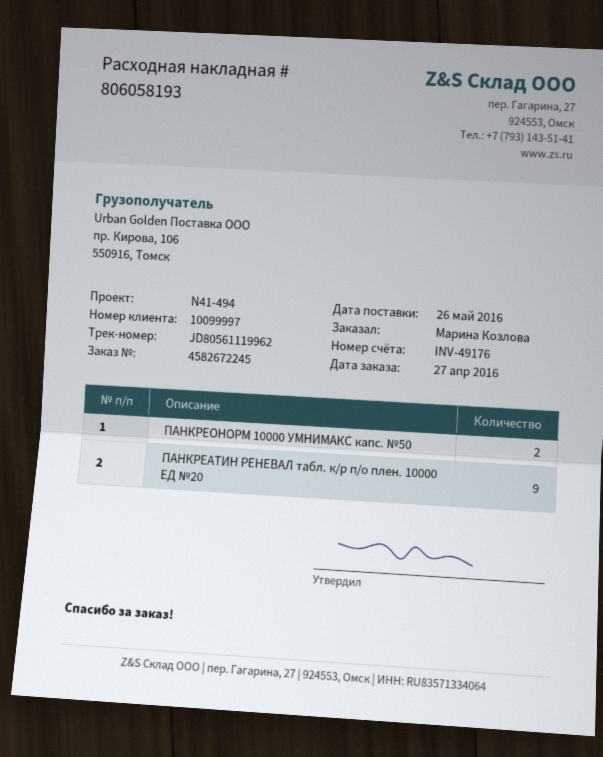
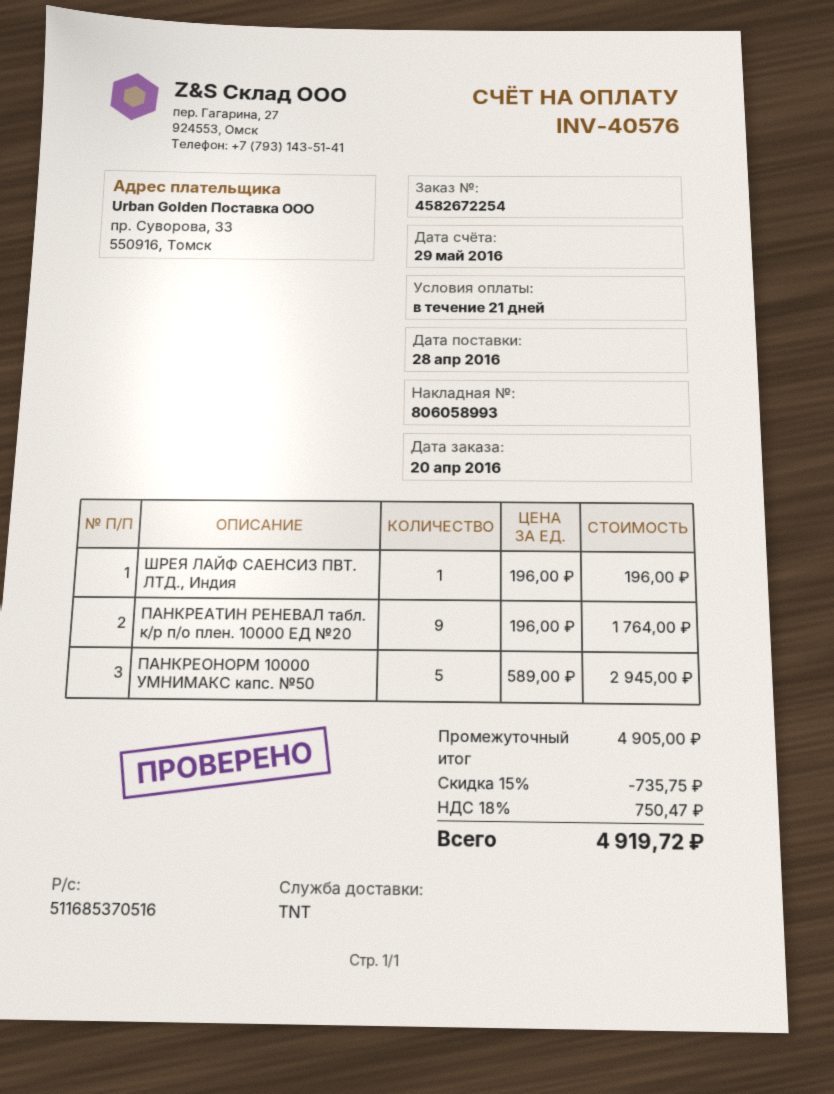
order number: 4582672245 -> 4582672254
order date: 2016-04-27 -> 2016-04-20
delivery note number: 806058193 -> 806058993
delivery date: 2016-05-26 -> 2016-04-28
invoice number: INV-49176 -> INV-40576
ПАНКРЕОНОРМ 10000 УМНИМАКС капс. №50: 2 -> 5
ШРЕЯ ЛАЙФ САЕНСИЗ ПВТ. ЛТД., Индия: none -> 1

